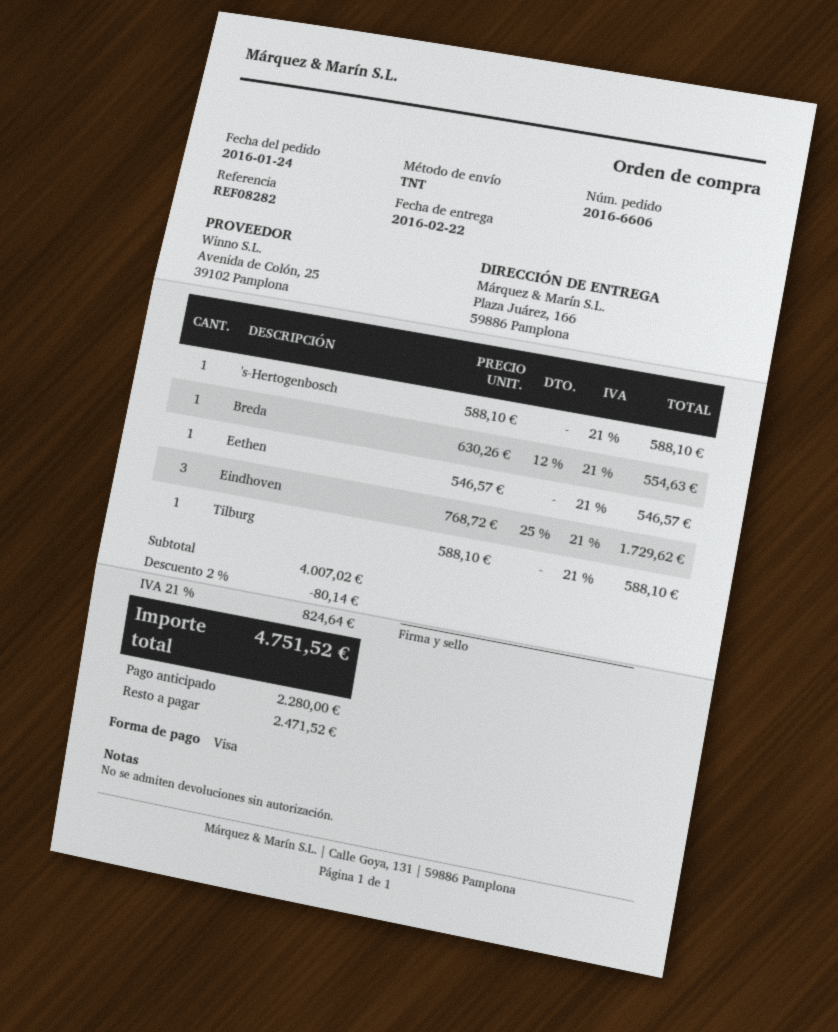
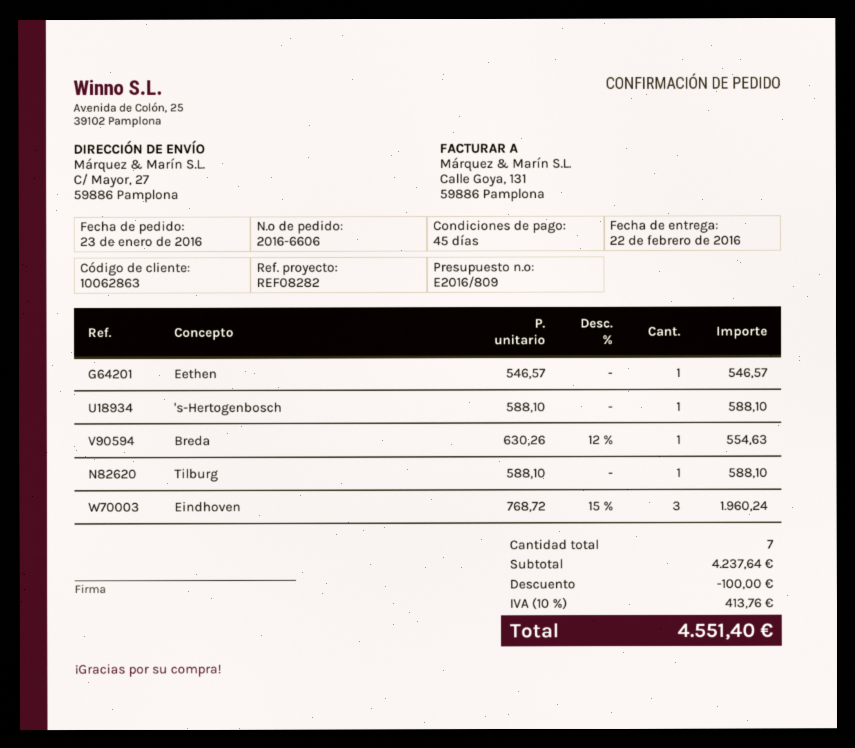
order date: 2016-01-24 -> 2016-01-23
ship to: Plaza Juárez, 166, 59886 Pamplona -> C/ Mayor, 27, 59886 Pamplona
Eindhoven: 3 x 768.72 - 25% = 1729.62 -> 3 x 768.72 - 15% = 1960.24
subtotal: 4007.02 -> 4237.64
discount: 80.14 -> 100.00
tax: 21% = 824.64 -> 10% = 413.76
total: 4751.52 -> 4551.40

